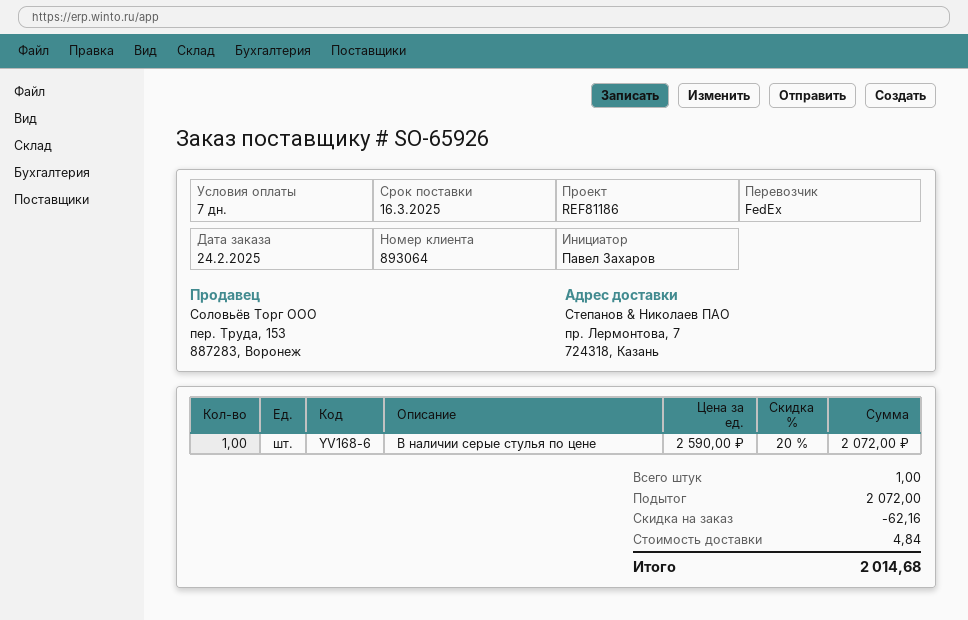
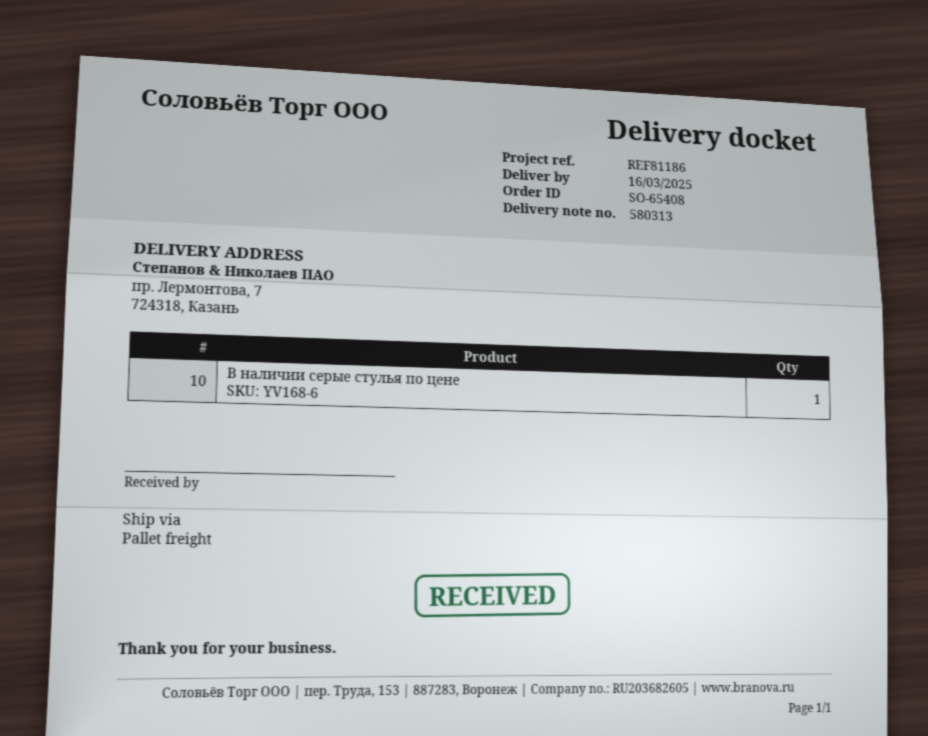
order number: SO-65926 -> SO-65408
shipping method: FedEx -> pallet freight

